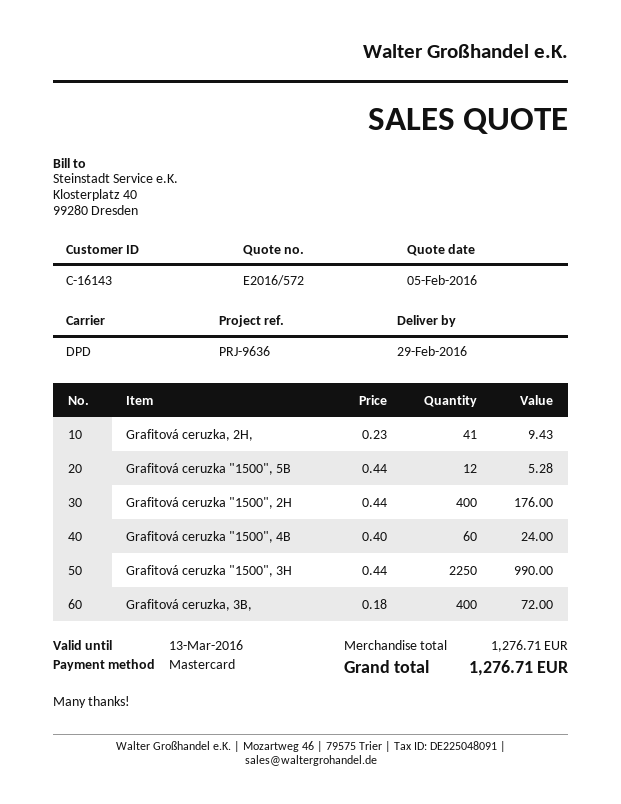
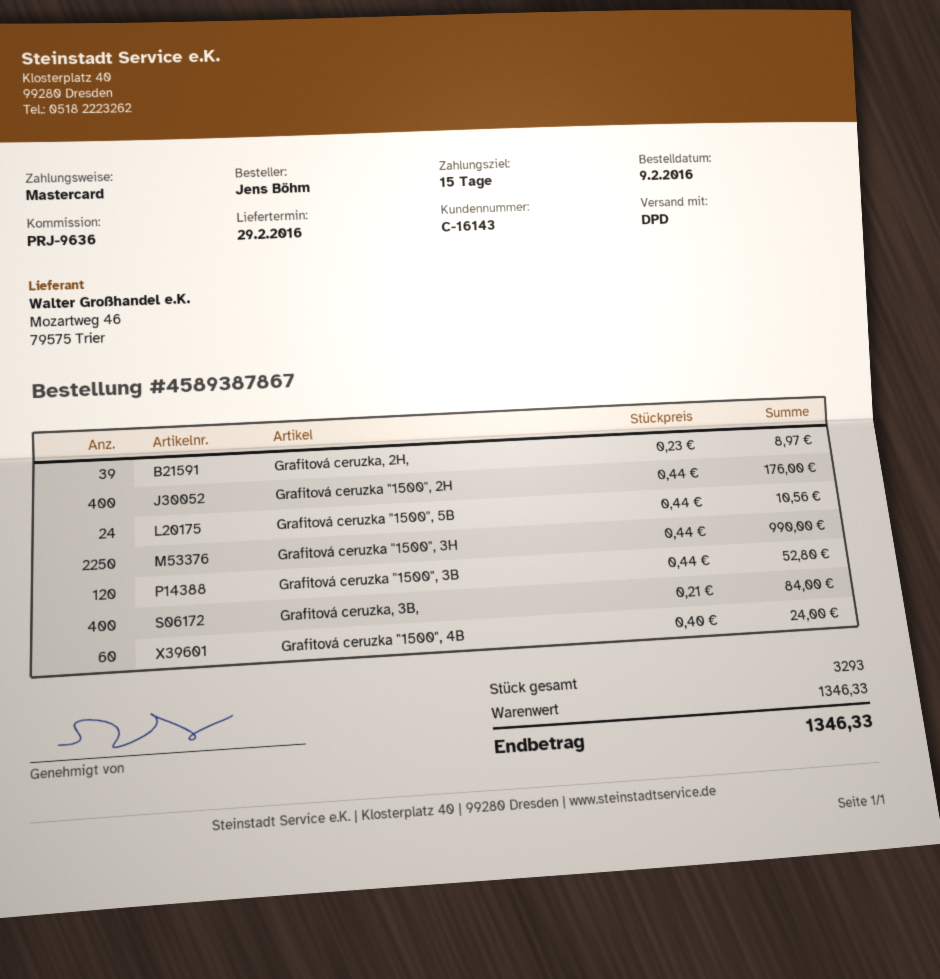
Grafitová ceruzka, 2H,: 41 x 0.23 = 9.43 -> 39 x 0.23 = 8.97
Grafitová ceruzka "1500", 5B: 12 x 0.44 = 5.28 -> 24 x 0.44 = 10.56
Grafitová ceruzka, 3B,: 400 x 0.18 = 72.00 -> 400 x 0.21 = 84.00
Grafitová ceruzka "1500", 3B: none -> 120 x 0.44 = 52.80
subtotal: 1276.71 -> 1346.33
total: 1276.71 -> 1346.33

